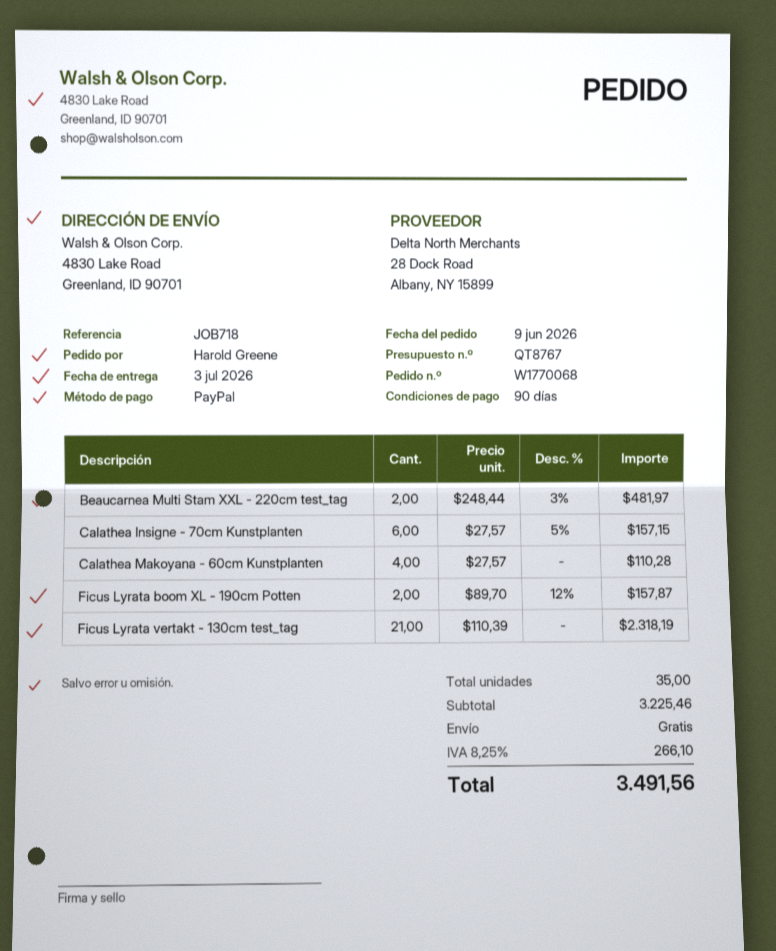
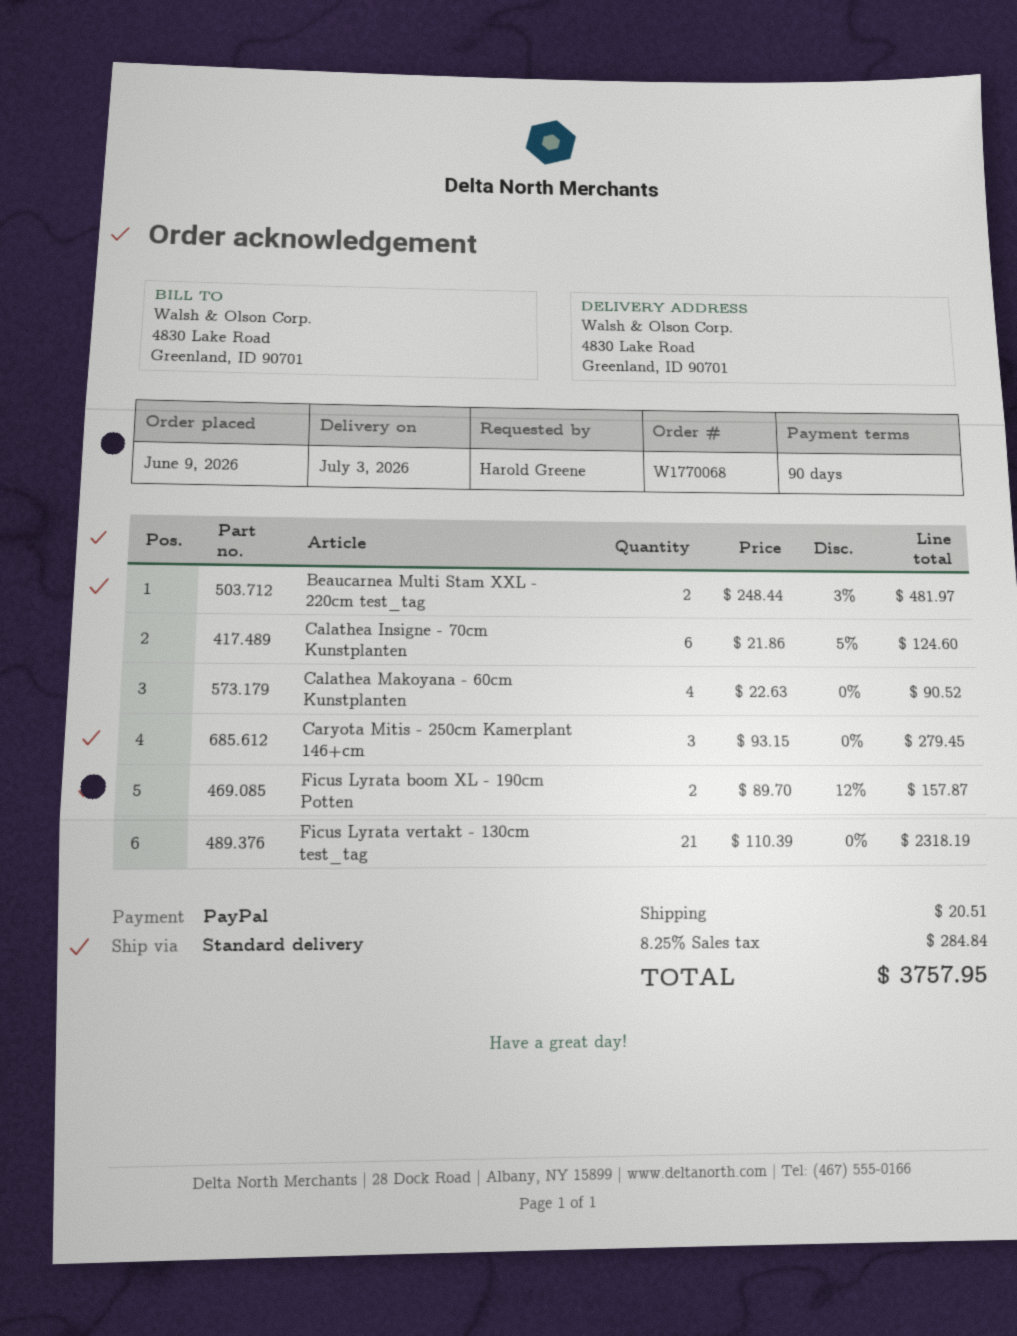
Calathea Insigne - 70cm Kunstplanten: 6 x 27.57 - 5% = 157.15 -> 6 x 21.86 - 5% = 124.60
Calathea Makoyana - 60cm Kunstplanten: 4 x 27.57 = 110.28 -> 4 x 22.63 = 90.52
Caryota Mitis - 250cm Kamerplant 146+cm: none -> 3 x 93.15 = 279.45
shipping: 0.00 -> 20.51
tax: 8.25% = 266.10 -> 8.25% = 284.84
total: 3491.56 -> 3757.95

